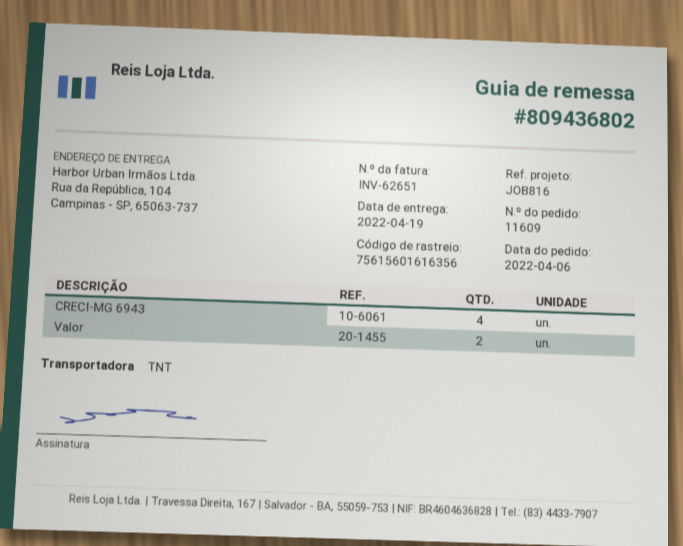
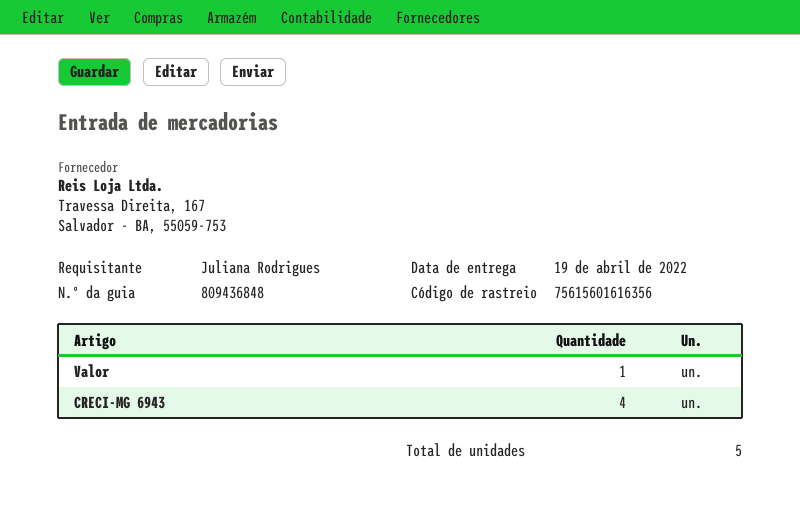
delivery note number: 809436802 -> 809436848
Valor: 2 -> 1

